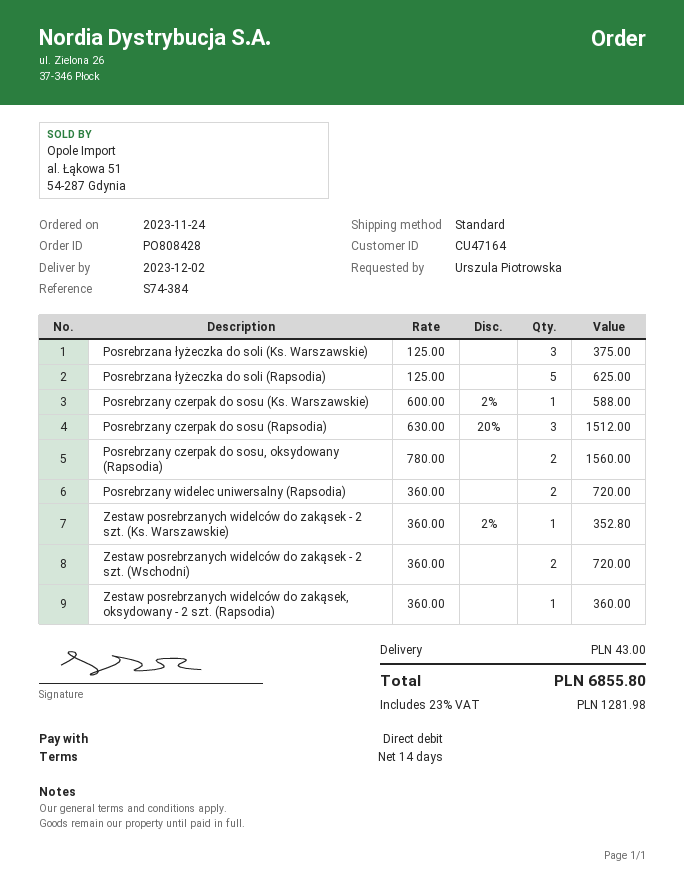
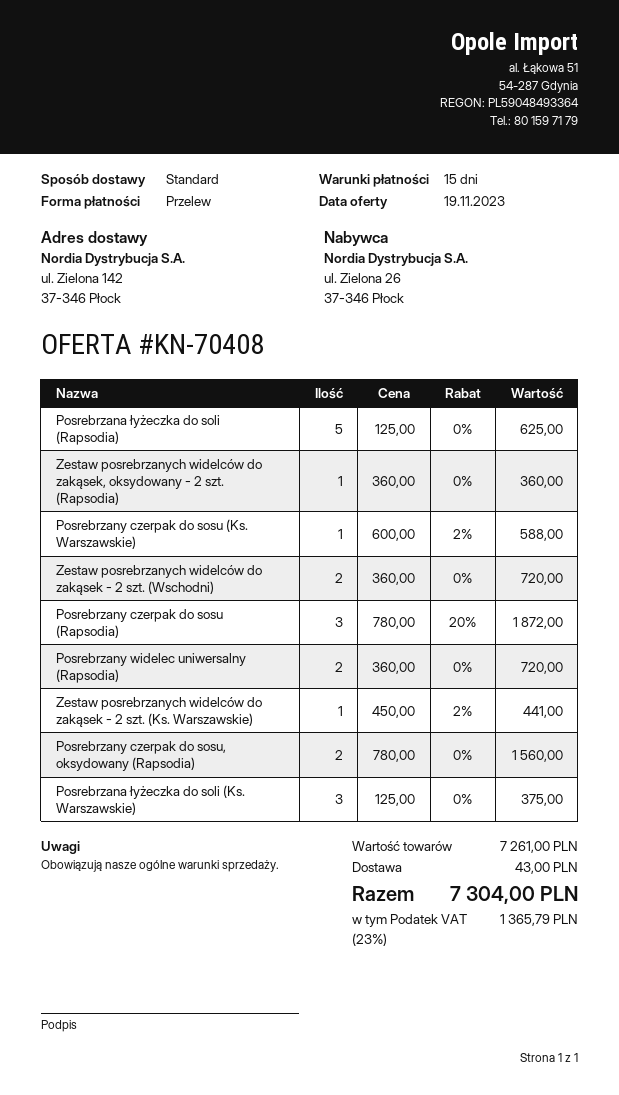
payment terms: 14 days -> 15 days
payment method: direct debit -> bank transfer
Posrebrzany czerpak do sosu (Rapsodia): 3 x 630.00 - 20% = 1512.00 -> 3 x 780.00 - 20% = 1872.00
Zestaw posrebrzanych widelców do zakąsek - 2 szt. (Ks. Warszawskie): 1 x 360.00 - 2% = 352.80 -> 1 x 450.00 - 2% = 441.00
tax: 23% = 1281.98 -> 23% = 1365.79
total: 6855.80 -> 7304.00

